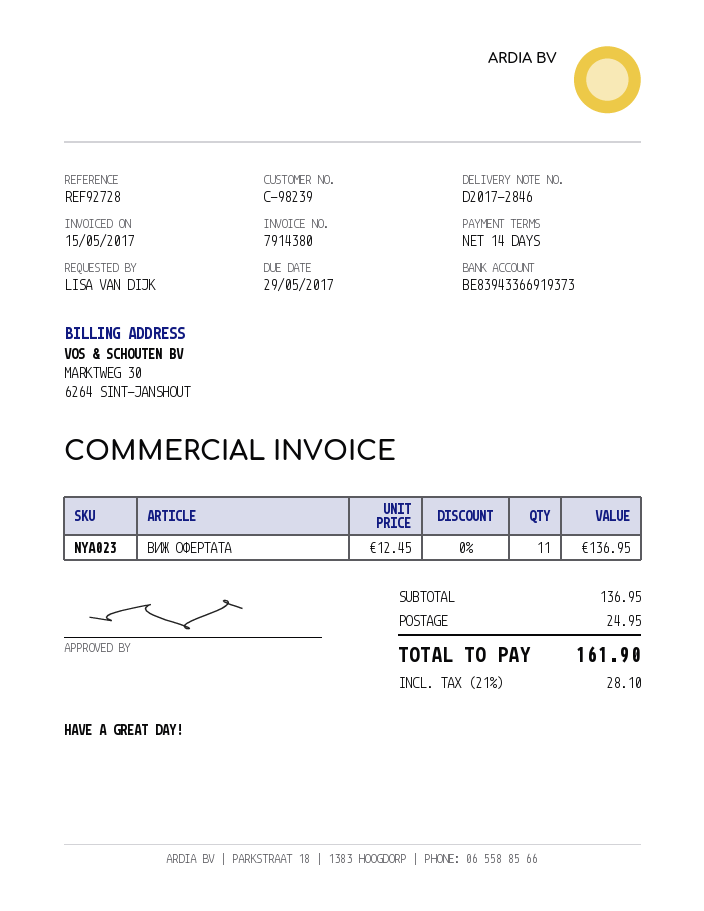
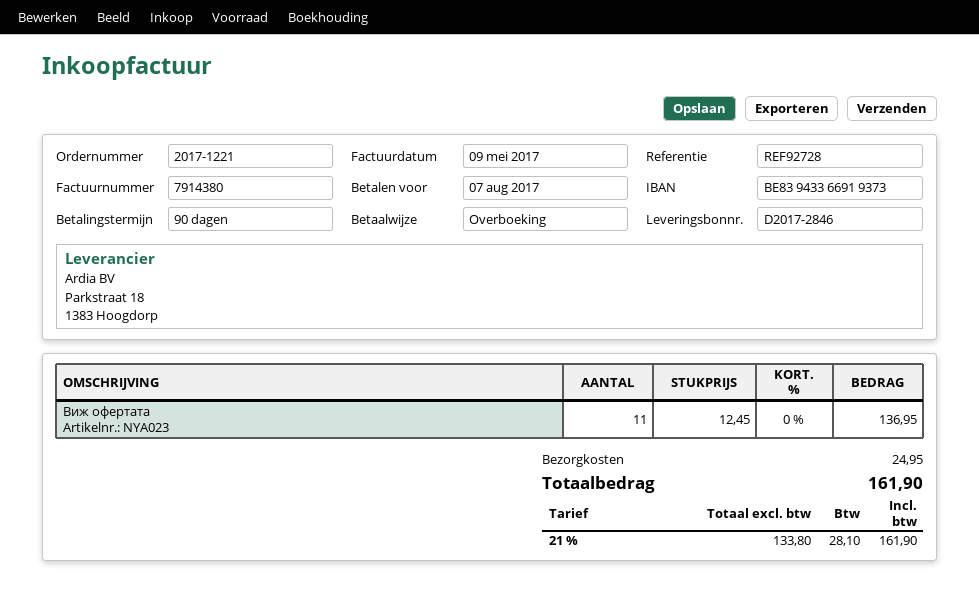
invoice date: 2017-05-15 -> 2017-05-09
payment terms: 14 days -> 90 days
due date: 2017-05-29 -> 2017-08-07

